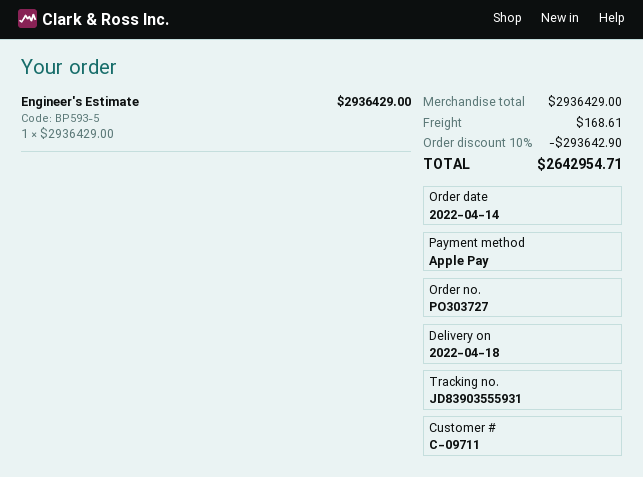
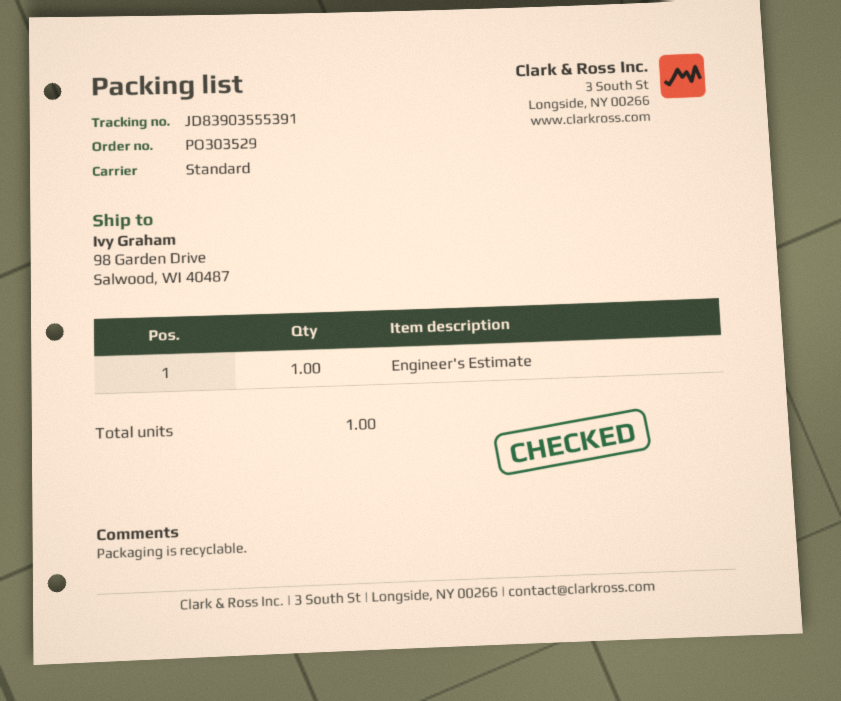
order number: PO303727 -> PO303529
tracking number: JD83903555931 -> JD83903555391

